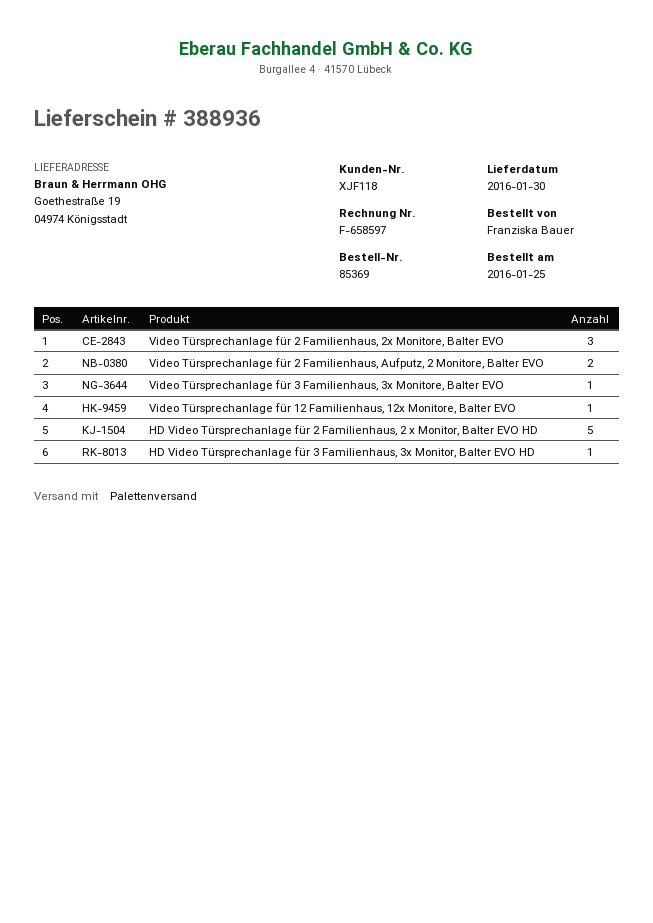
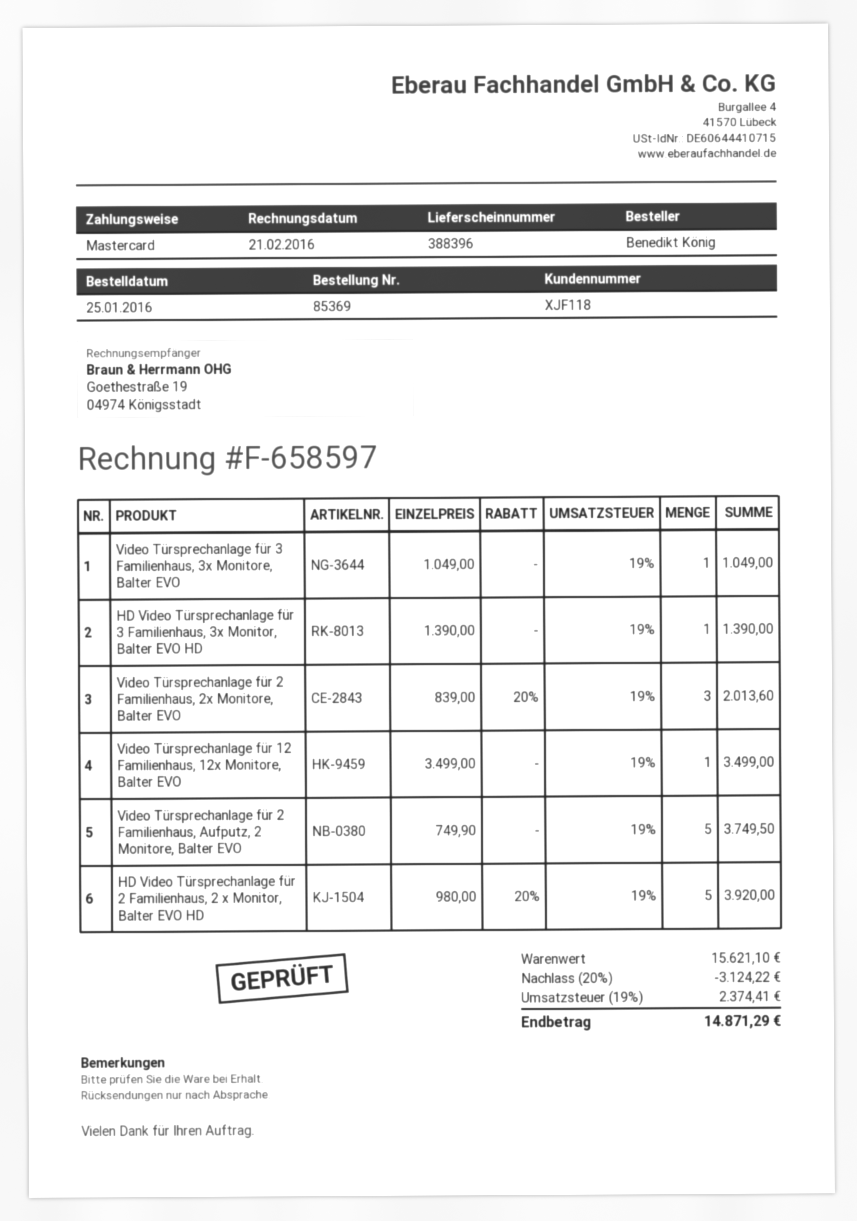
delivery note number: 388936 -> 388396
ordered by: Franziska Bauer -> Benedikt König
Video Türsprechanlage für 2 Familienhaus, Aufputz, 2 Monitore, Balter EVO: 2 -> 5

